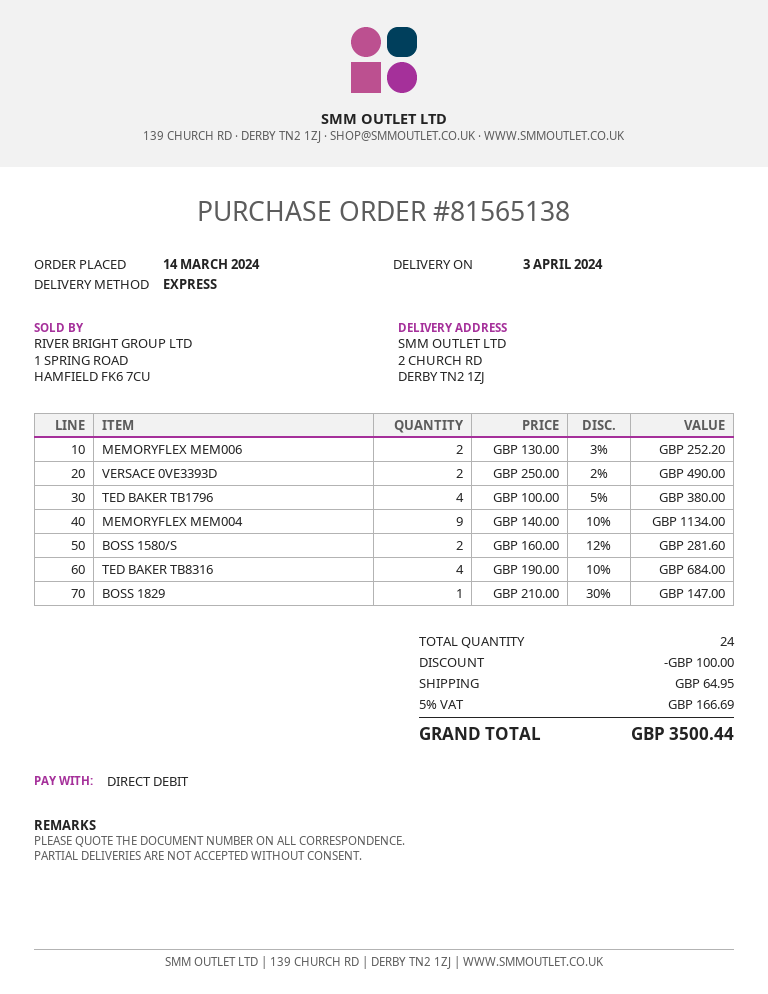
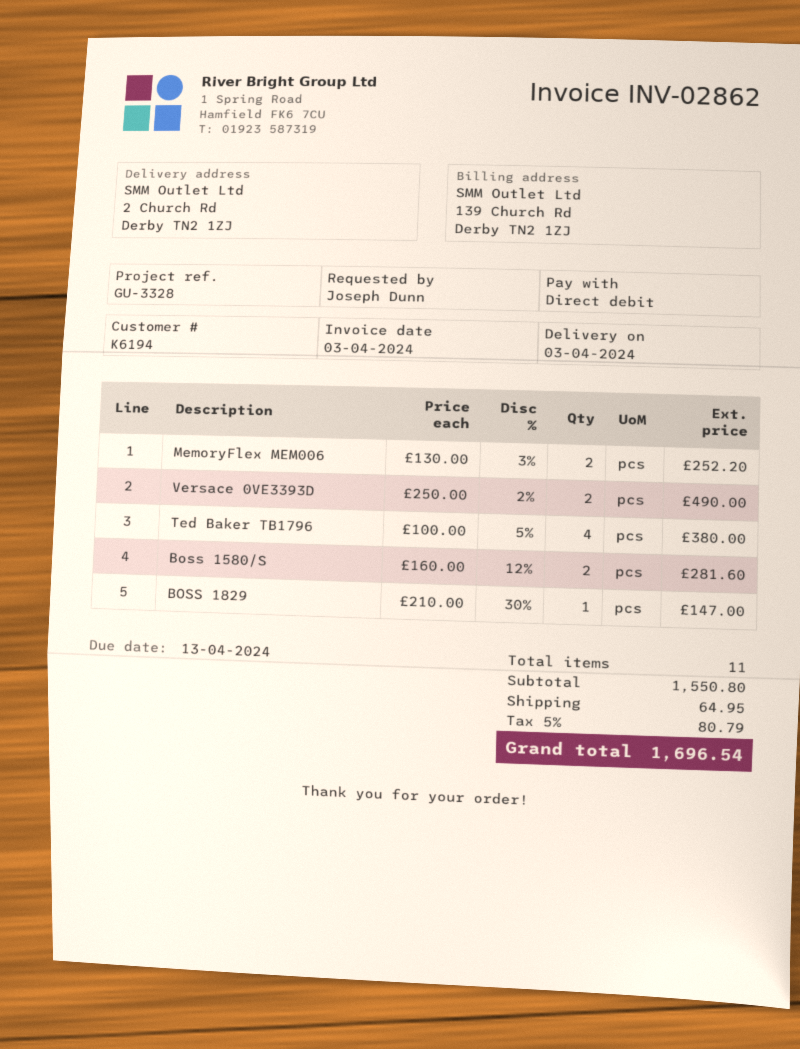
MEMORYFLEX MEM004: 9 x 140.00 - 10% = 1134.00 -> none
TED BAKER TB8316: 4 x 190.00 - 10% = 684.00 -> none
total quantity: 24 -> 11
discount: 100.00 -> none
tax: 5% = 166.69 -> 5% = 80.79
total: 3500.44 -> 1696.54

